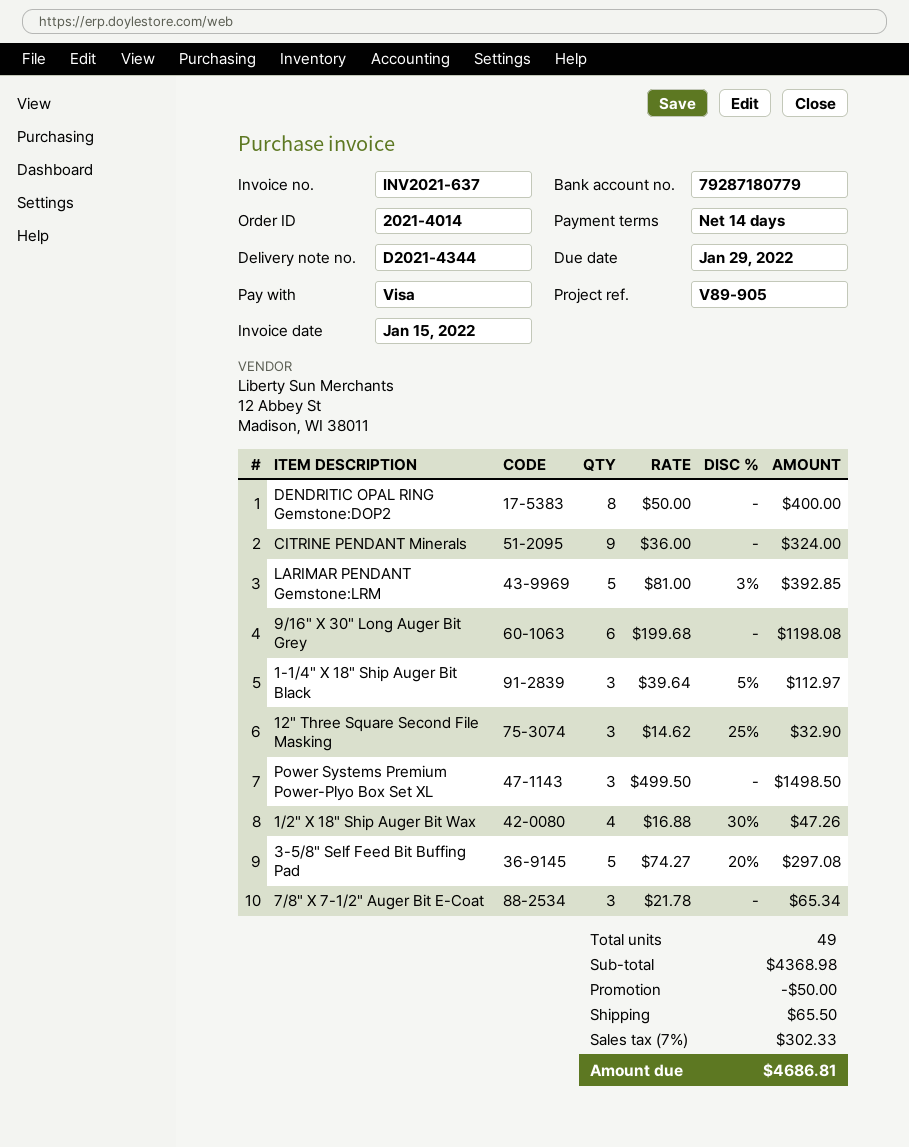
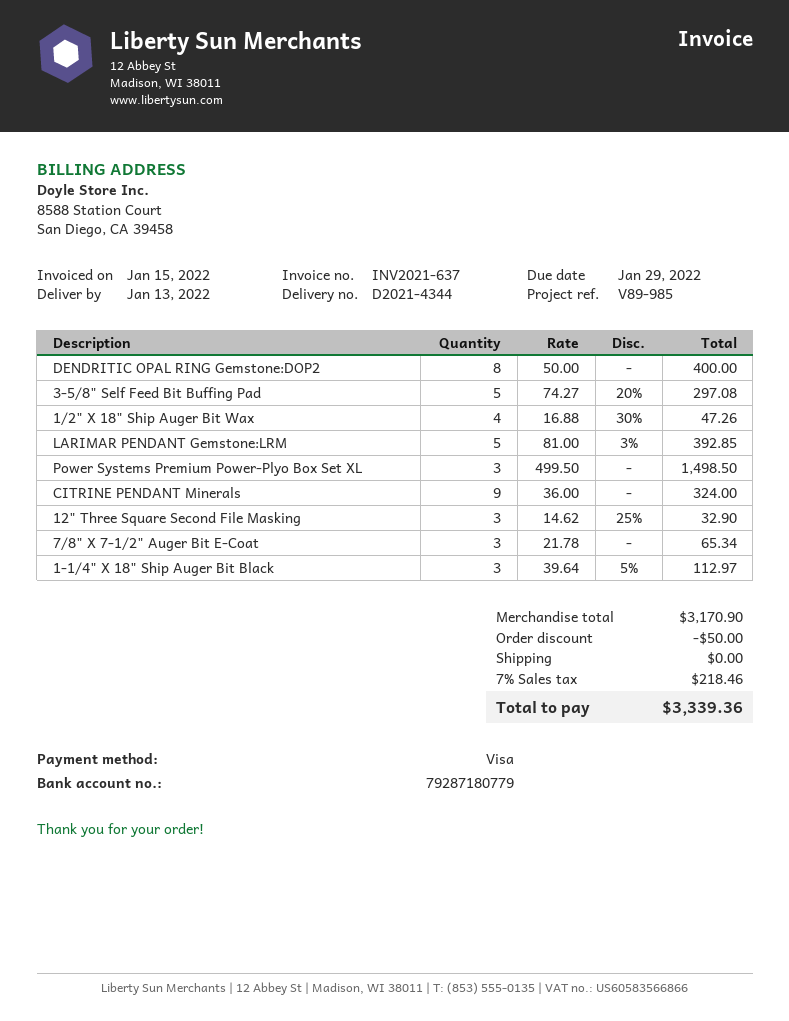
reference: V89-905 -> V89-985
9/16" X 30" Long Auger Bit Grey: 6 x 199.68 = 1198.08 -> none
subtotal: 4368.98 -> 3170.90
shipping: 65.50 -> 0.00
tax: 7% = 302.33 -> 7% = 218.46
total: 4686.81 -> 3339.36

